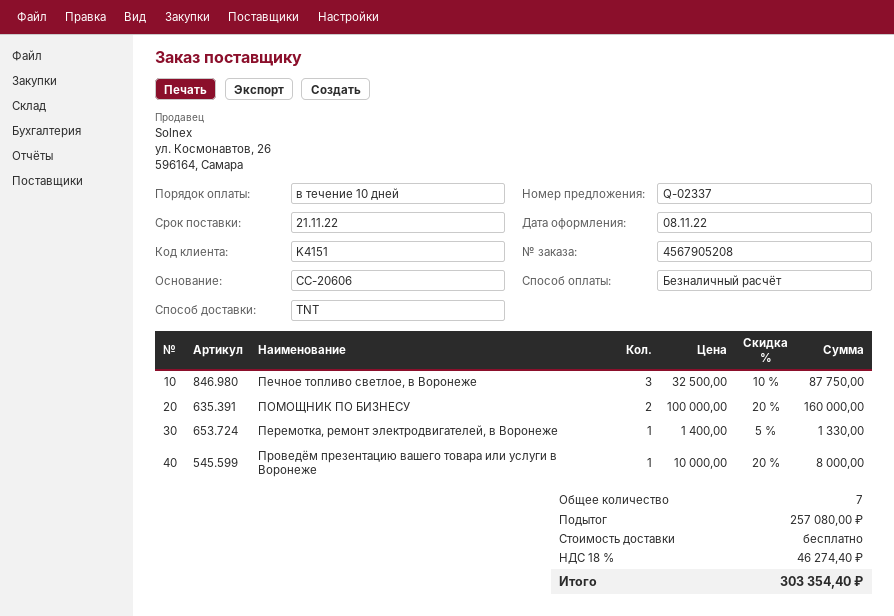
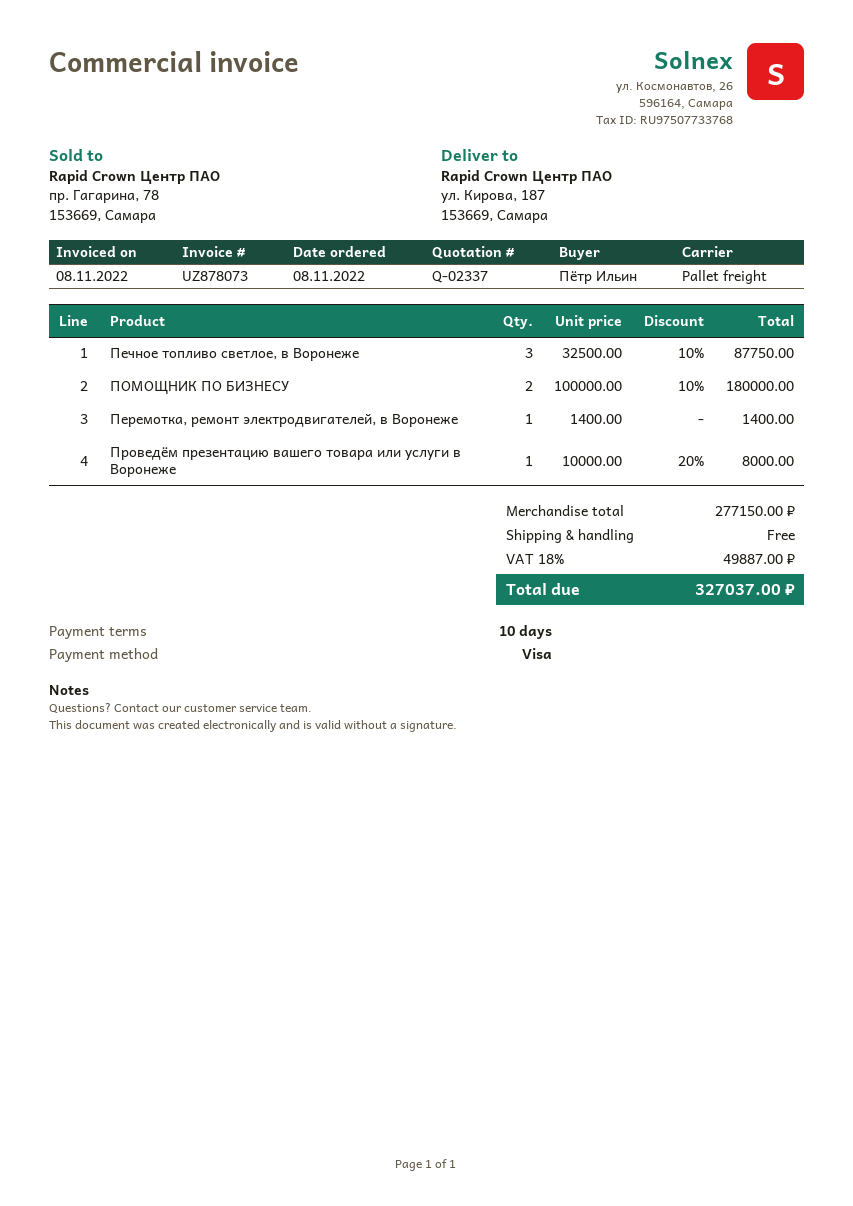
payment method: bank transfer -> Visa
shipping method: TNT -> pallet freight
ПОМОЩНИК ПО БИЗНЕСУ: 2 x 100000.00 - 20% = 160000.00 -> 2 x 100000.00 - 10% = 180000.00
Перемотка, ремонт электродвигателей, в Воронеже: 1 x 1400.00 - 5% = 1330.00 -> 1 x 1400.00 = 1400.00
subtotal: 257080.00 -> 277150.00
tax: 18% = 46274.40 -> 18% = 49887.00
total: 303354.40 -> 327037.00

